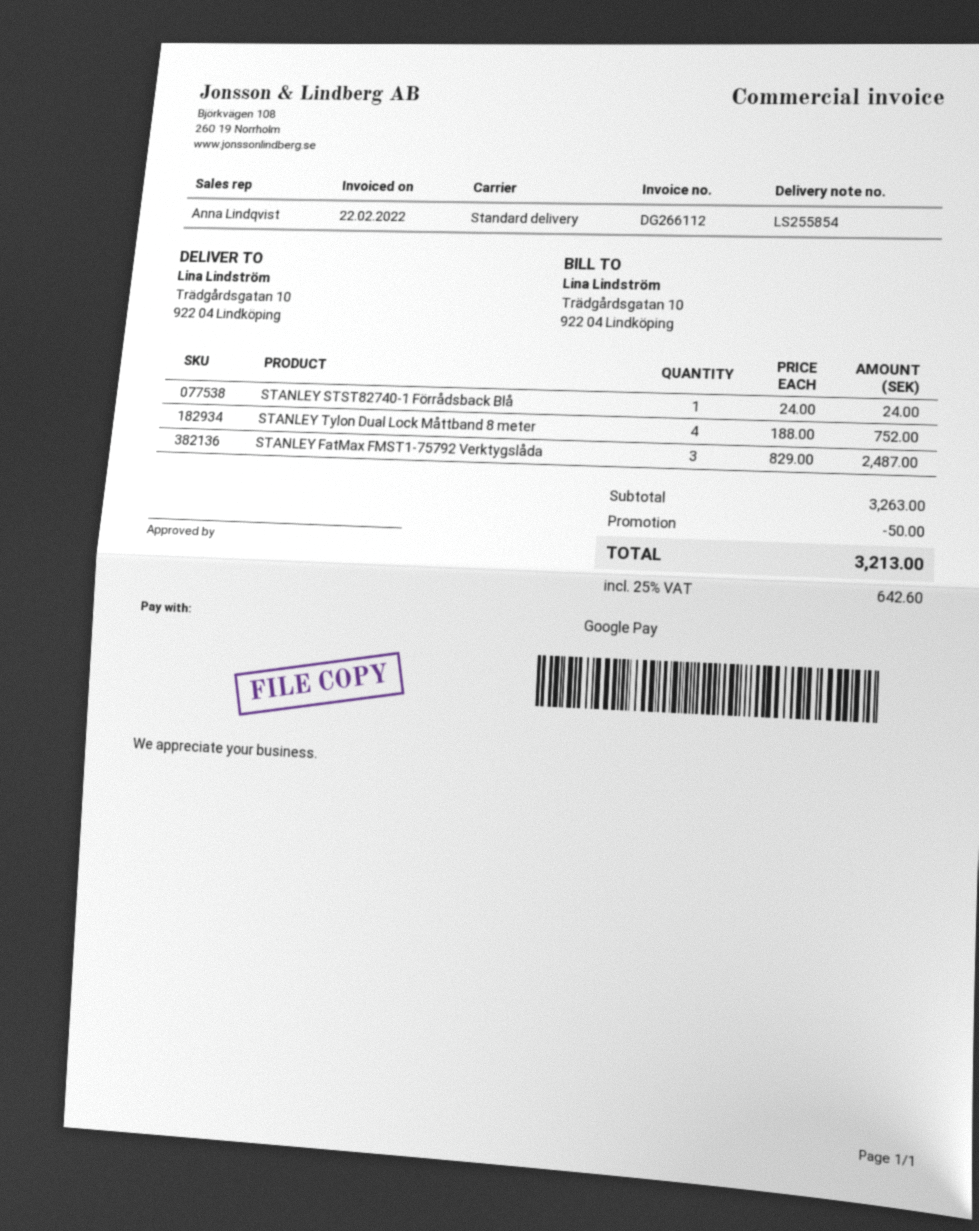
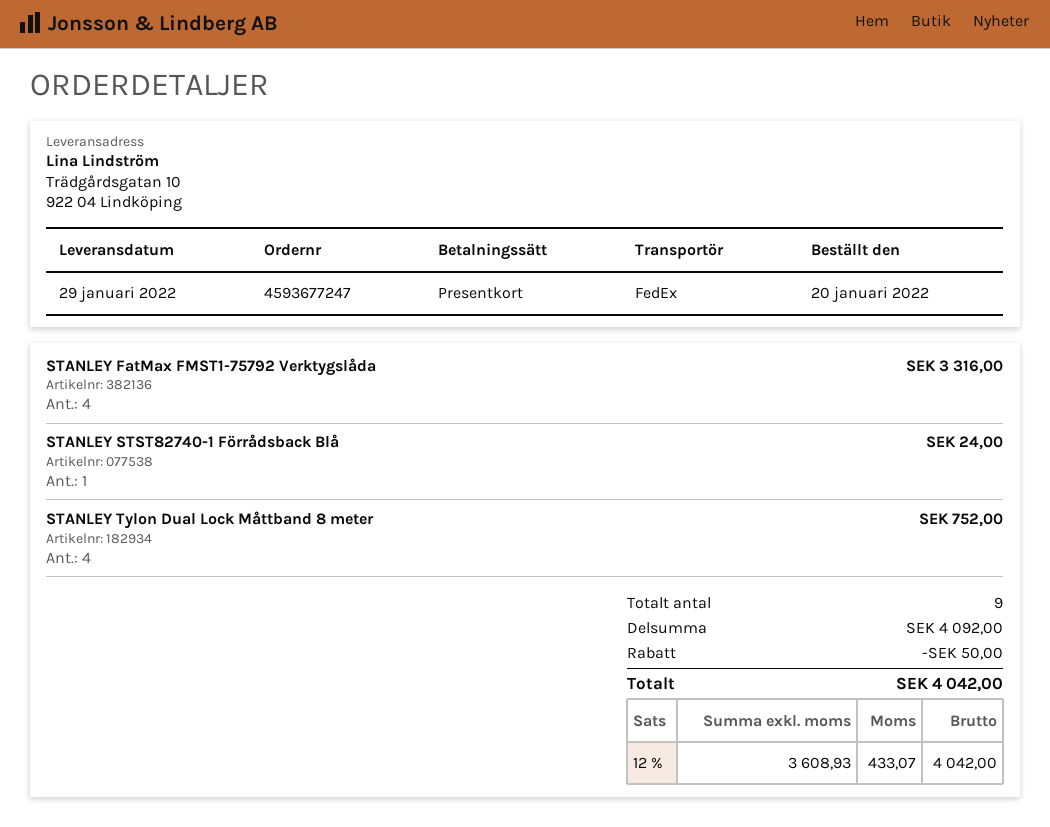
payment method: Google Pay -> gift card
shipping method: standard -> FedEx
STANLEY FatMax FMST1-75792 Verktygslåda: 3 for 2487.00 -> 4 for 3316.00
subtotal: 3263.00 -> 4092.00
tax: 25% = 642.60 -> 12% = 433.07
total: 3213.00 -> 4042.00

